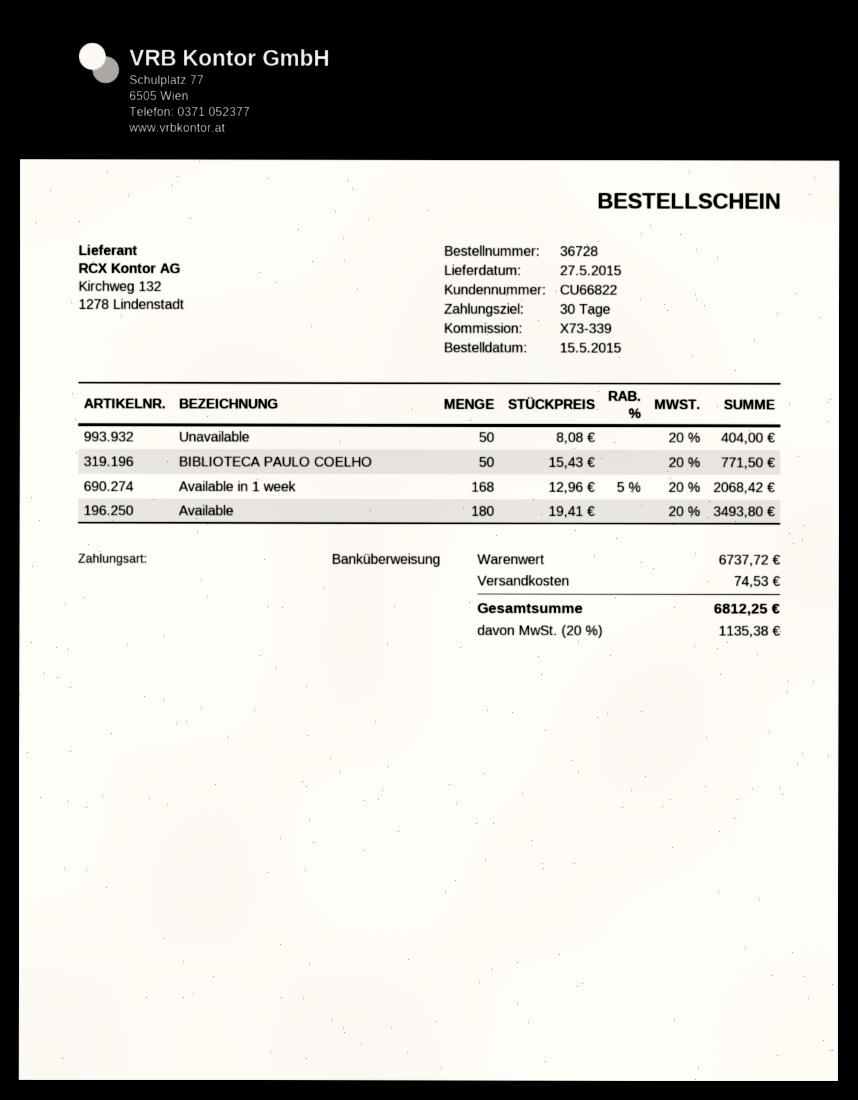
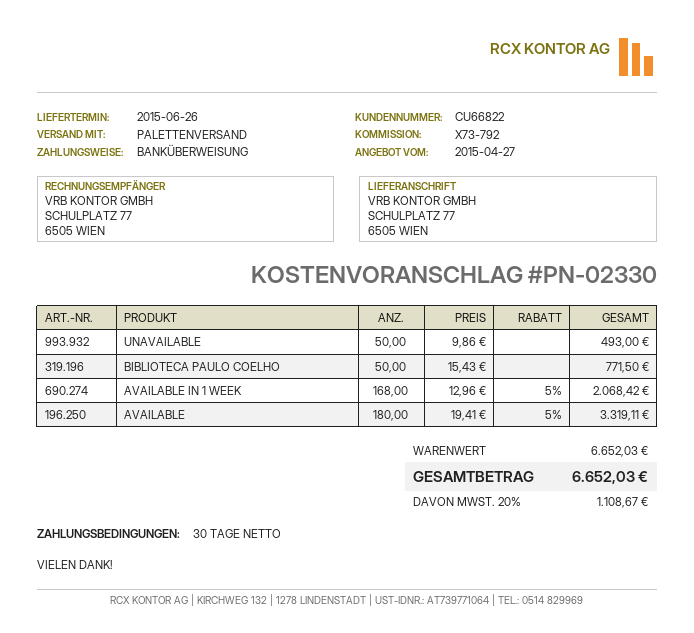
delivery date: 2015-05-27 -> 2015-06-26
reference: X73-339 -> X73-792
Unavailable: 50 x 8.08 = 404.00 -> 50 x 9.86 = 493.00
Available: 180 x 19.41 = 3493.80 -> 180 x 19.41 - 5% = 3319.11
subtotal: 6737.72 -> 6652.03
shipping: 74.53 -> none
tax: 20% = 1135.38 -> 20% = 1108.67
total: 6812.25 -> 6652.03

